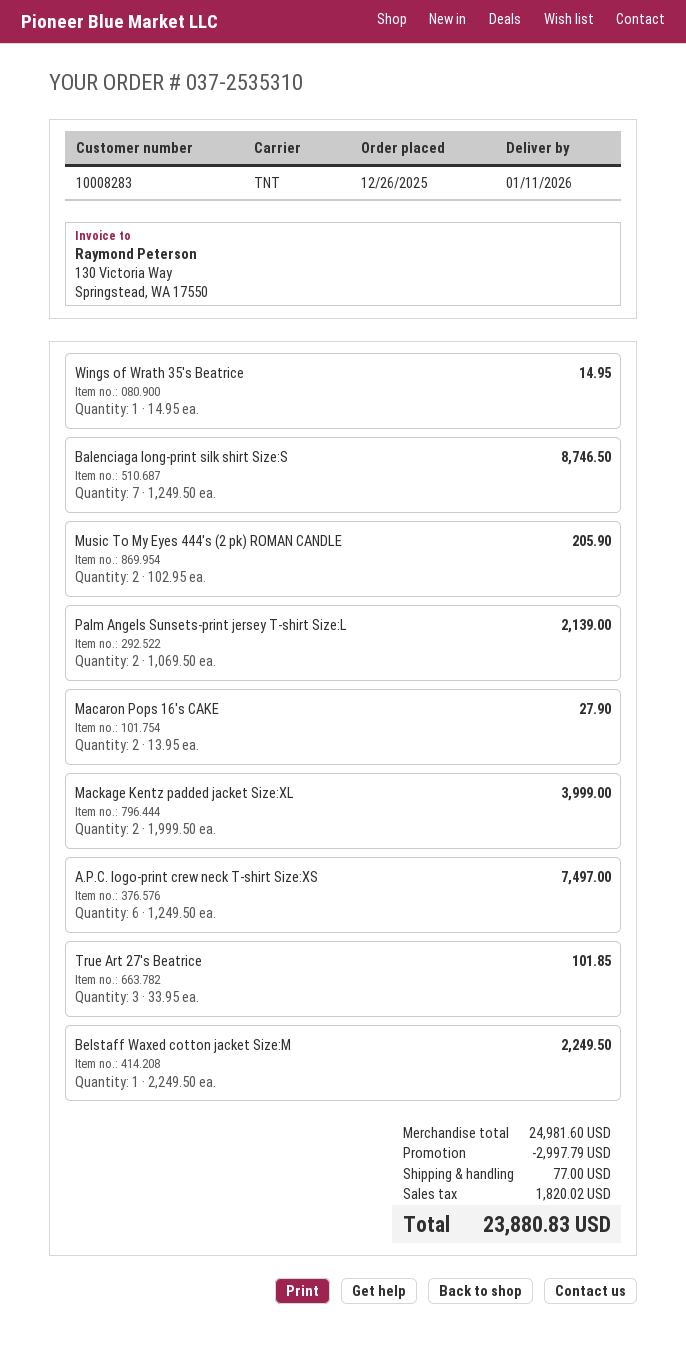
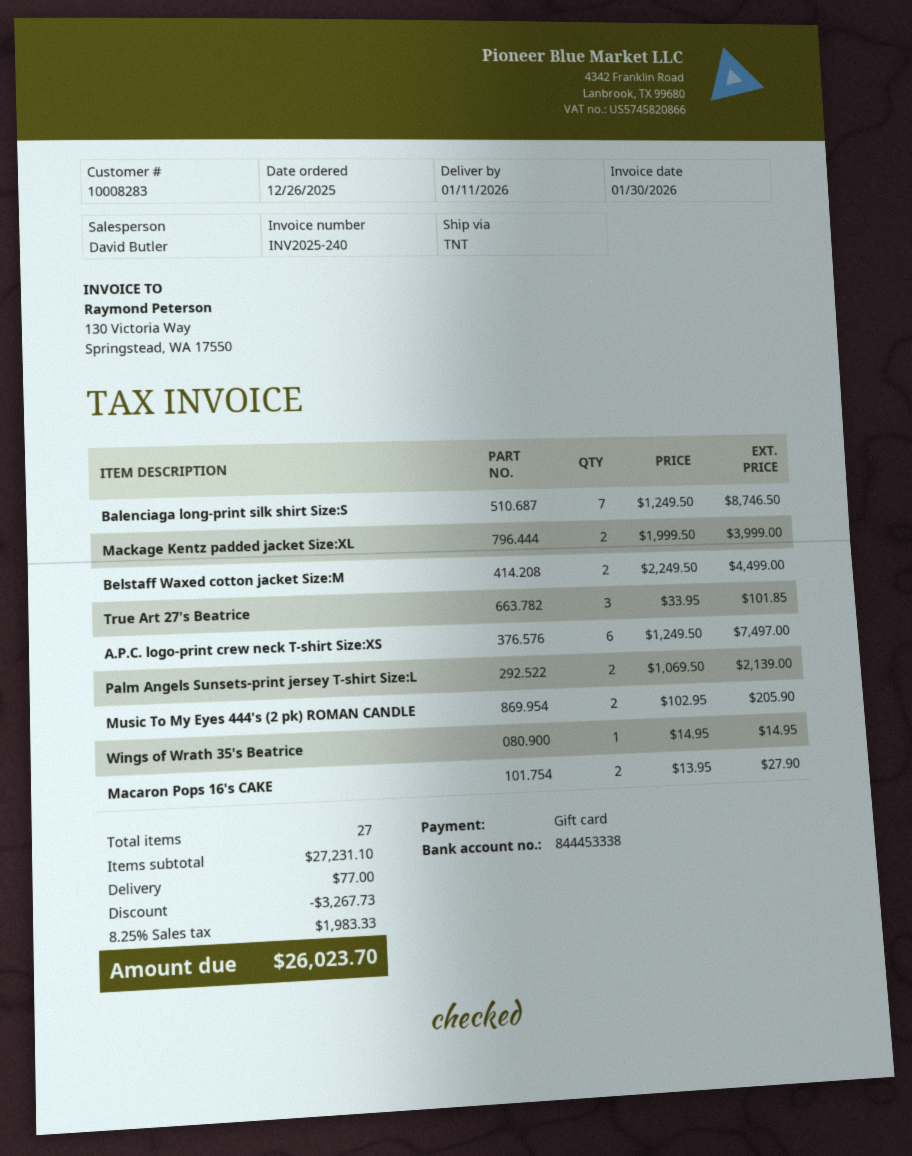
Belstaff Waxed cotton jacket Size:M: 1 x 2249.50 = 2249.50 -> 2 x 2249.50 = 4499.00
subtotal: 24981.60 -> 27231.10
discount: 2997.79 -> 3267.73
tax: 1820.02 -> 1983.33
total: 23880.83 -> 26023.70

